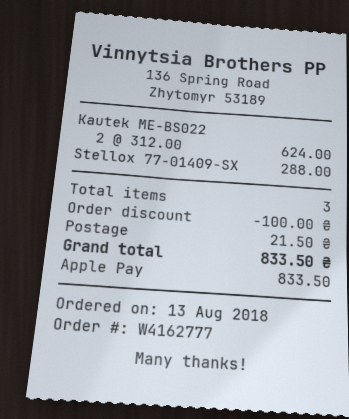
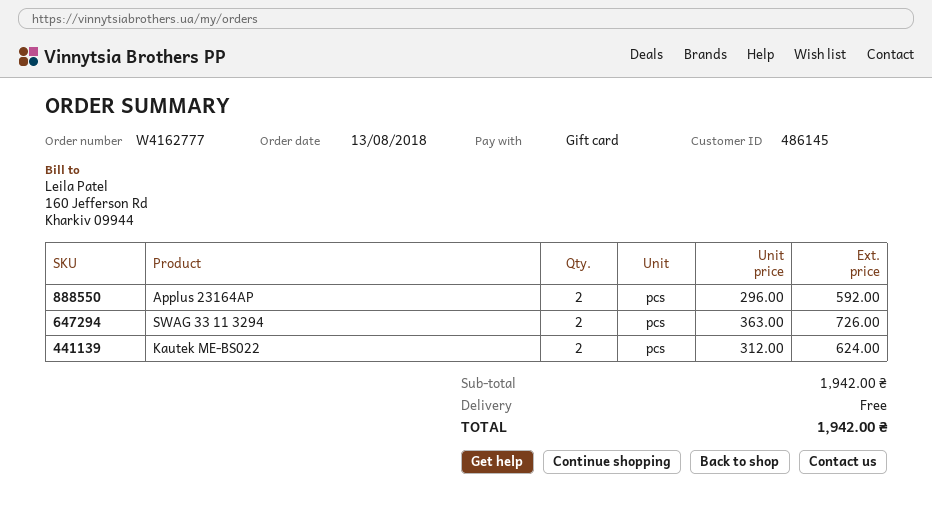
payment method: Apple Pay -> gift card
Stellox 77-01409-SX: 1 x 288.00 = 288.00 -> none
Applus 23164AP: none -> 2 x 296.00 = 592.00
SWAG 33 11 3294: none -> 2 x 363.00 = 726.00
discount: 100.00 -> none
shipping: 21.50 -> 0.00
total: 833.50 -> 1942.00

